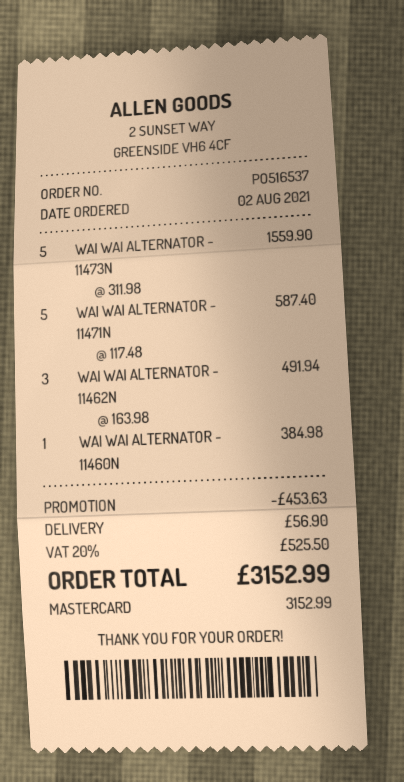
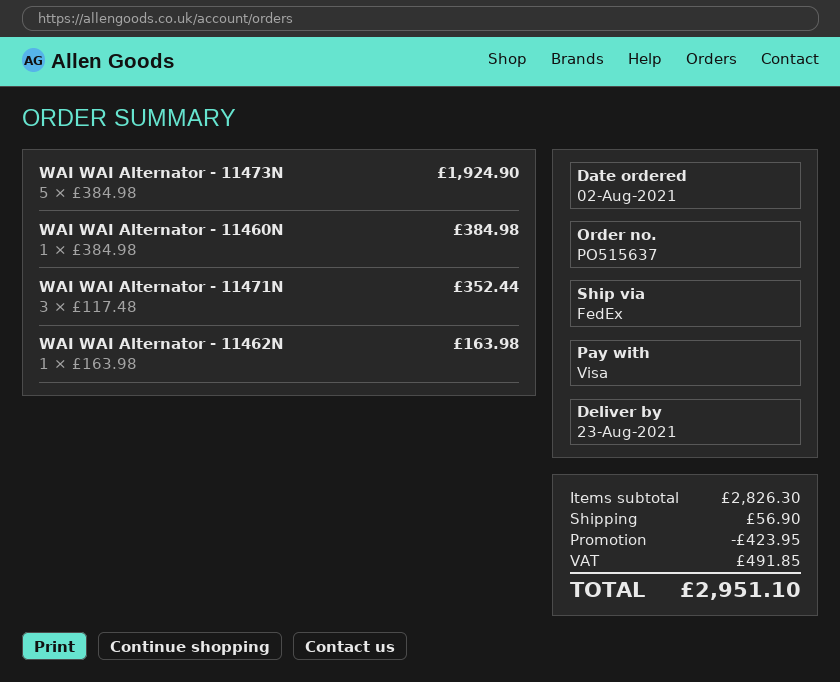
order number: PO516537 -> PO515637
payment method: Mastercard -> Visa
WAI WAI ALTERNATOR - 11473N: 5 x 311.98 = 1559.90 -> 5 x 384.98 = 1924.90
WAI WAI ALTERNATOR - 11471N: 5 x 117.48 = 587.40 -> 3 x 117.48 = 352.44
WAI WAI ALTERNATOR - 11462N: 3 x 163.98 = 491.94 -> 1 x 163.98 = 163.98
discount: 453.63 -> 423.95
tax: 525.50 -> 491.85
total: 3152.99 -> 2951.10

